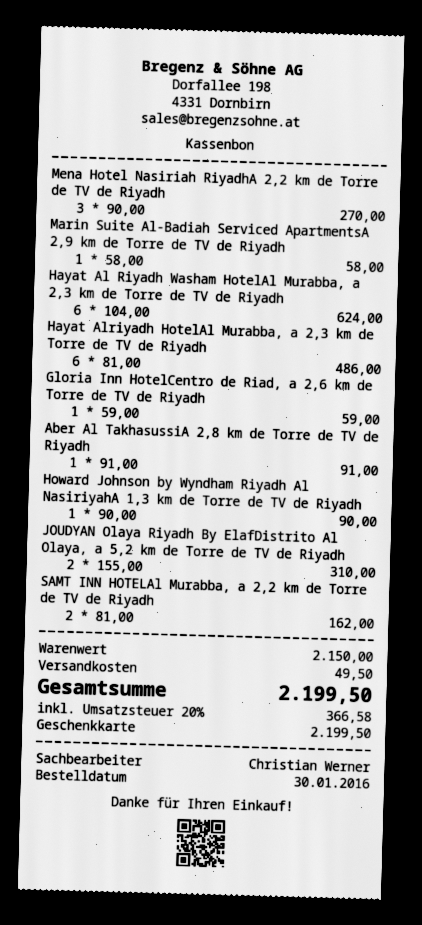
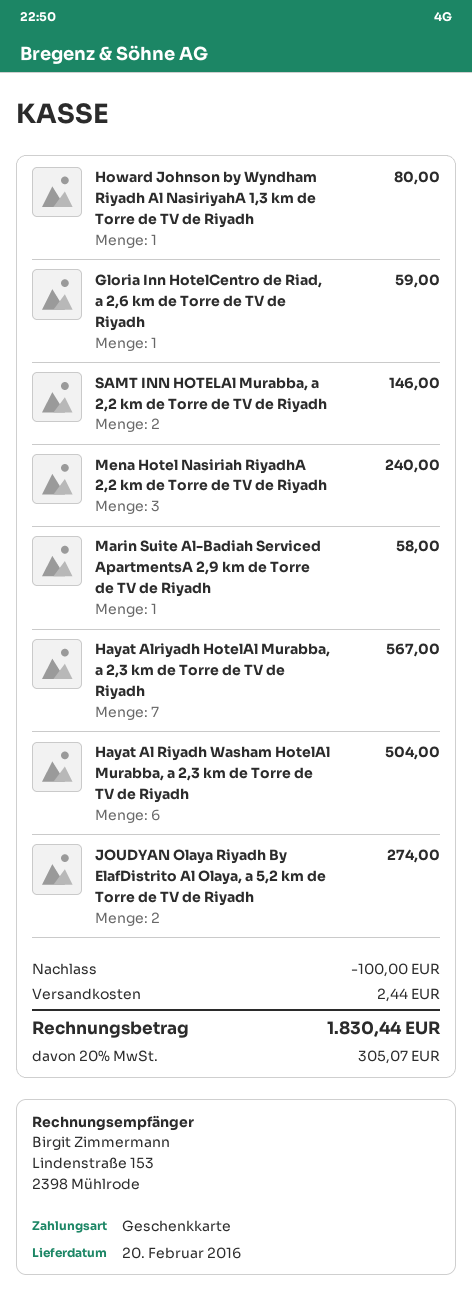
Mena Hotel Nasiriah RiyadhA 2,2 km de Torre de TV de Riyadh: 3 for 270.00 -> 3 for 240.00
Hayat Al Riyadh Washam HotelAl Murabba, a 2,3 km de Torre de TV de Riyadh: 6 for 624.00 -> 6 for 504.00
Hayat Alriyadh HotelAl Murabba, a 2,3 km de Torre de TV de Riyadh: 6 for 486.00 -> 7 for 567.00
Aber Al TakhasussiA 2,8 km de Torre de TV de Riyadh: 1 for 91.00 -> none
Howard Johnson by Wyndham Riyadh Al NasiriyahA 1,3 km de Torre de TV de Riyadh: 1 for 90.00 -> 1 for 80.00
JOUDYAN Olaya Riyadh By ElafDistrito Al Olaya, a 5,2 km de Torre de TV de Riyadh: 2 for 310.00 -> 2 for 274.00
SAMT INN HOTELAl Murabba, a 2,2 km de Torre de TV de Riyadh: 2 for 162.00 -> 2 for 146.00
discount: none -> 100.00
shipping: 49.50 -> 2.44
tax: 20% = 366.58 -> 20% = 305.07
total: 2199.50 -> 1830.44

